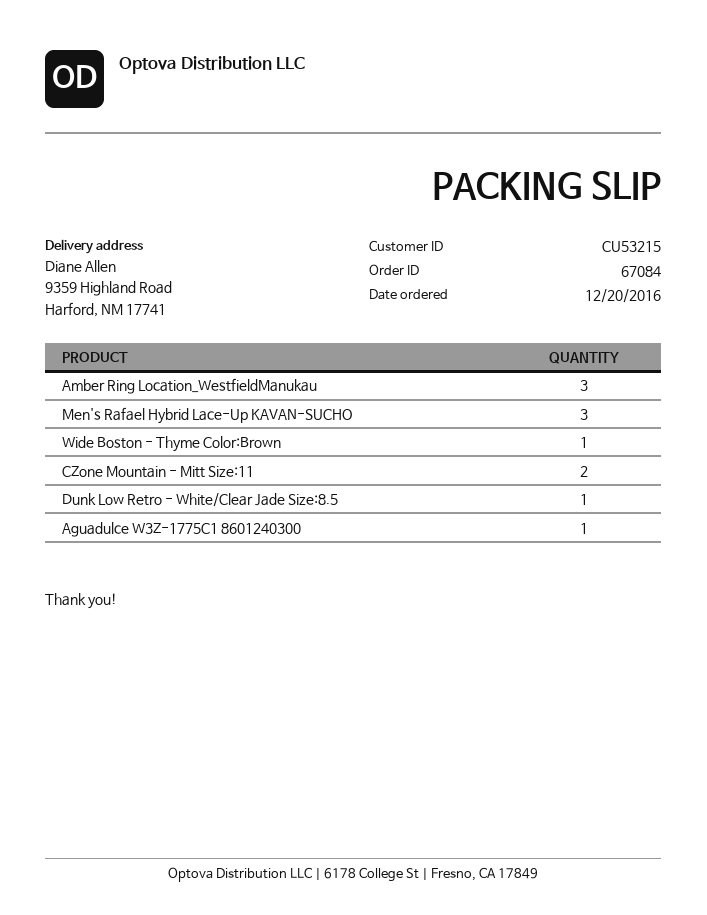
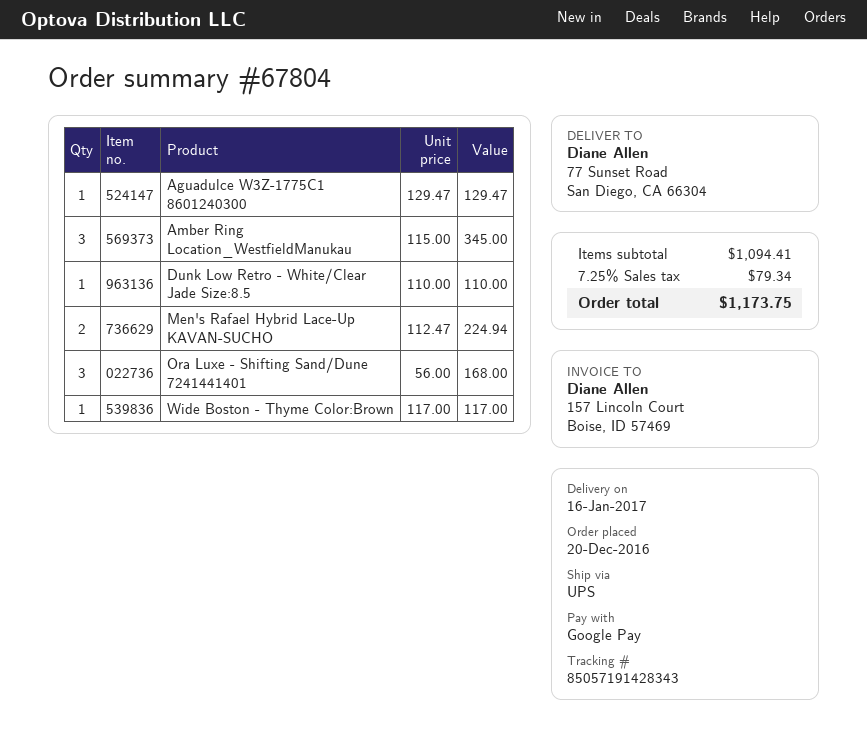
order number: 67084 -> 67804
ship to: 9359 Highland Road, Harford, NM 17741 -> 77 Sunset Road, San Diego, CA 66304
Men's Rafael Hybrid Lace-Up KAVAN-SUCHO: 3 -> 2
CZone Mountain - Mitt Size:11: 2 -> none
Ora Luxe - Shifting Sand/Dune 7241441401: none -> 3

